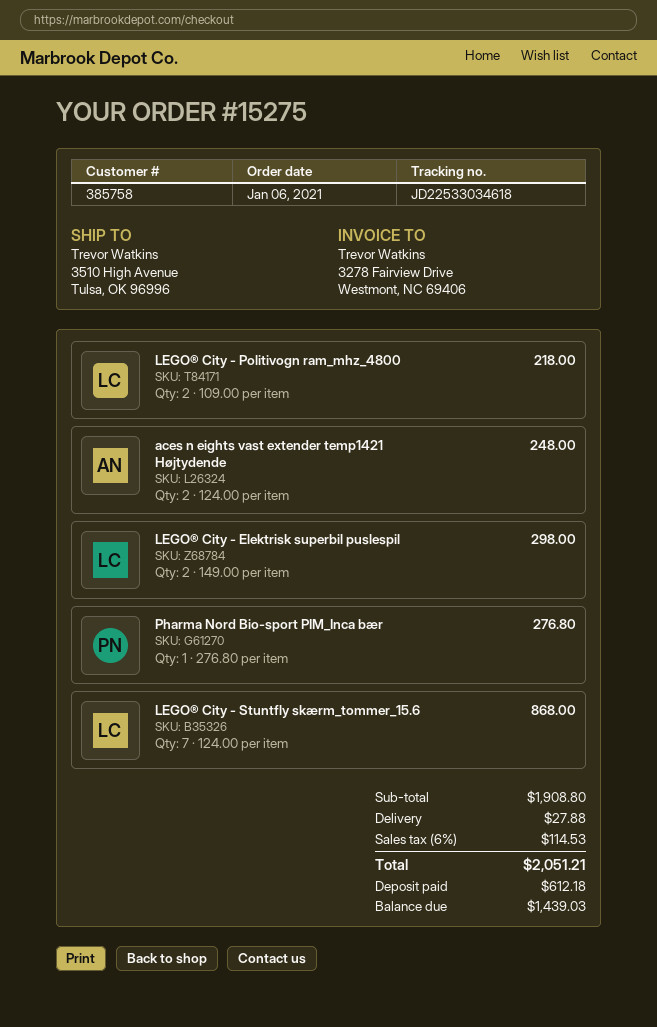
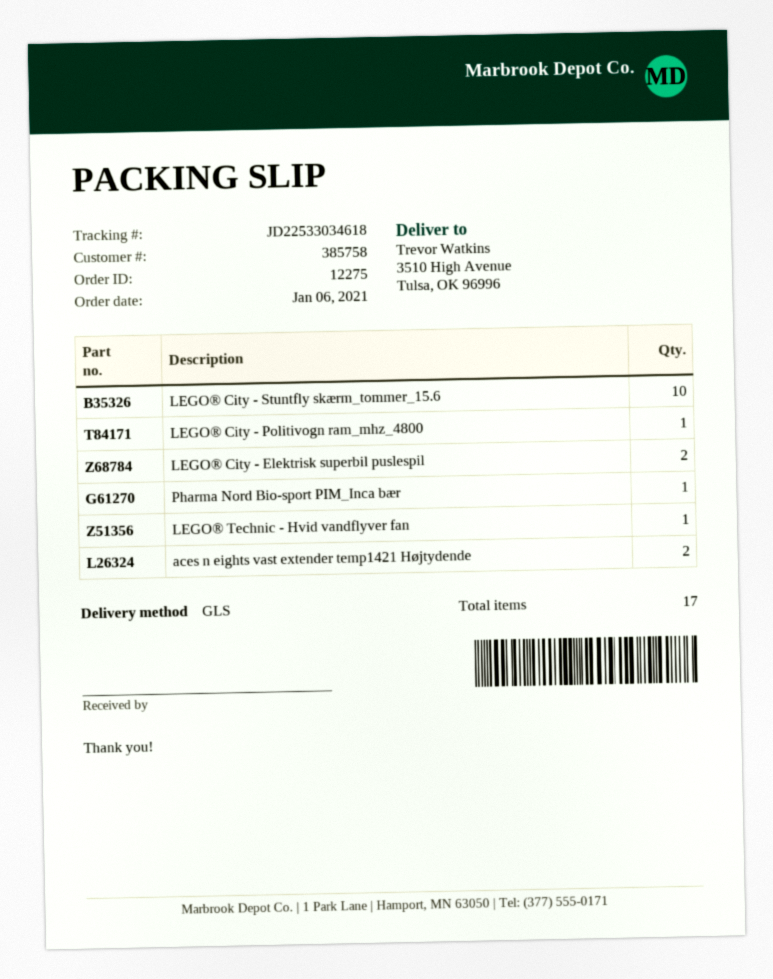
order number: 15275 -> 12275
LEGO® City - Politivogn ram_mhz_4800: 2 -> 1
LEGO® City - Stuntfly skærm_tommer_15.6: 7 -> 10
LEGO® Technic - Hvid vandflyver fan: none -> 1

